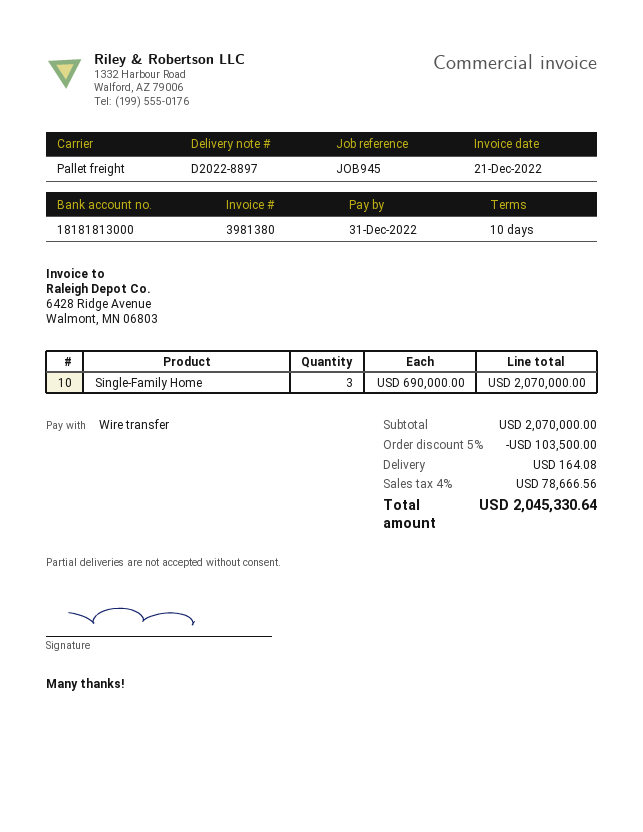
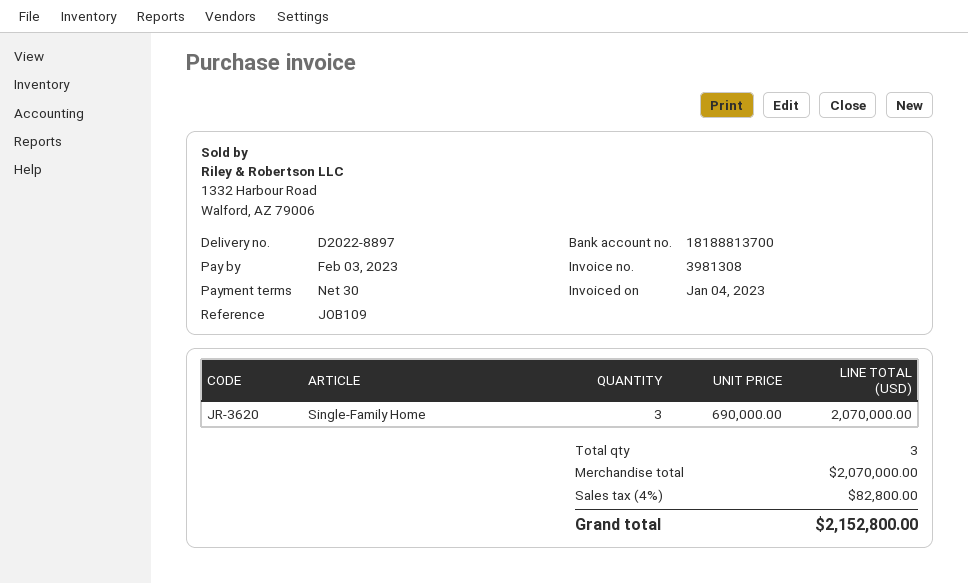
invoice number: 3981380 -> 3981308
invoice date: 2022-12-21 -> 2023-01-04
payment terms: 10 days -> 30 days
due date: 2022-12-31 -> 2023-02-03
reference: JOB945 -> JOB109
bank account: 18181813000 -> 18188813700
discount: 5% = 103500.00 -> none
shipping: 164.08 -> none
tax: 4% = 78666.56 -> 4% = 82800.00
total: 2045330.64 -> 2152800.00

